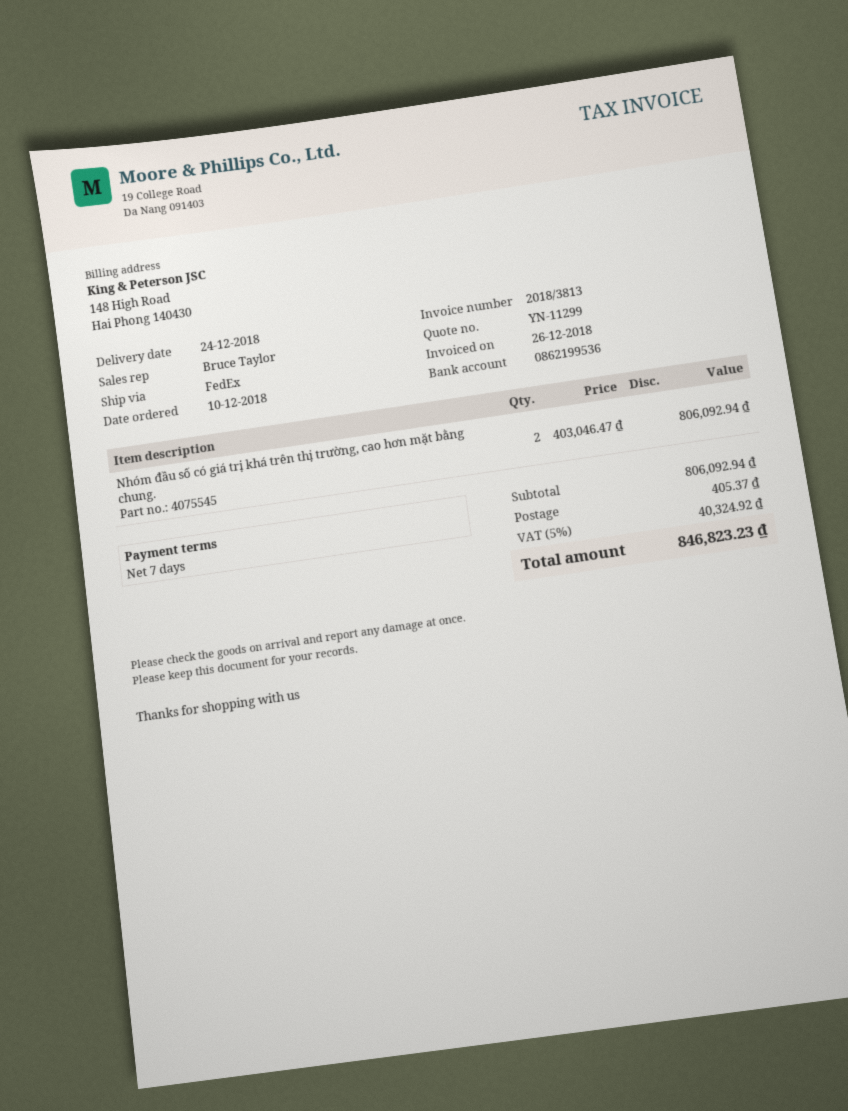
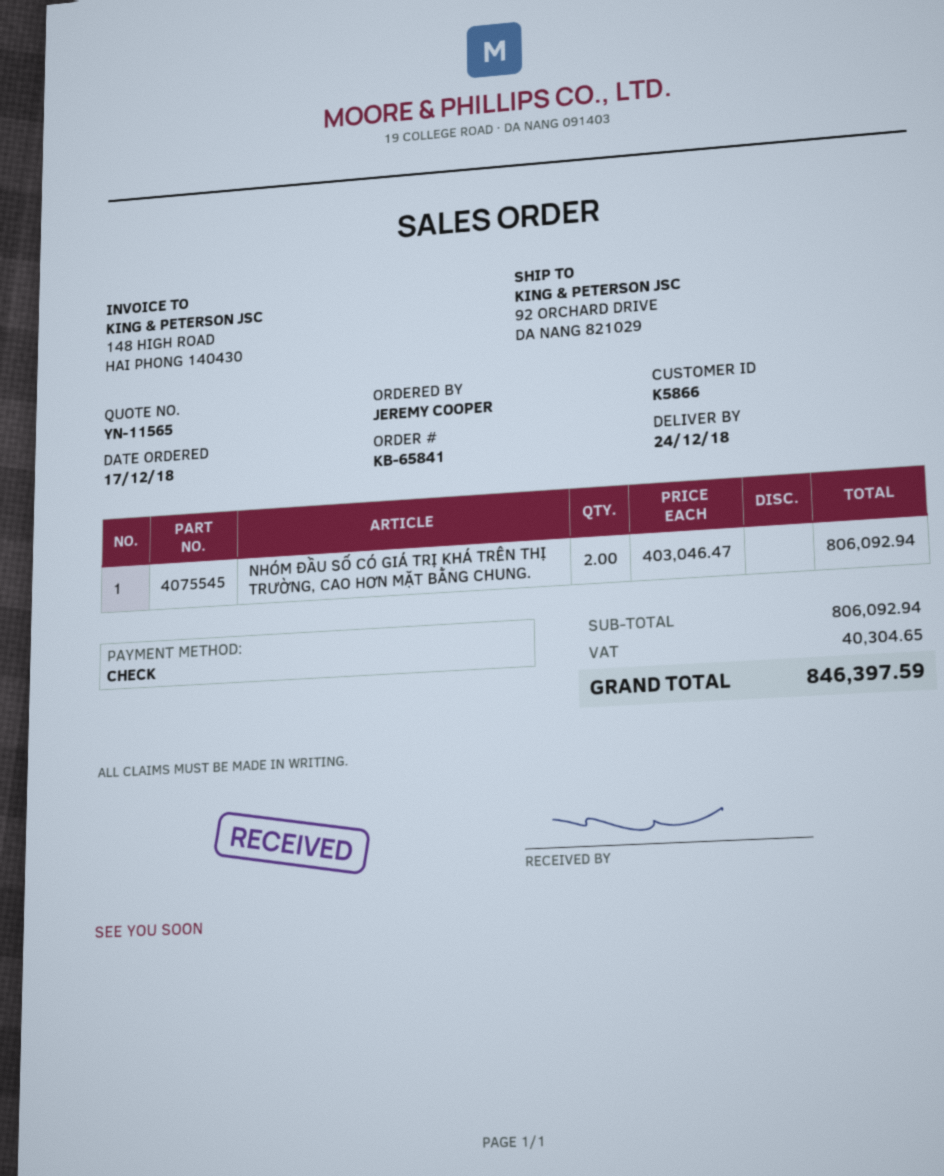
quote number: YN-11299 -> YN-11565
order date: 2018-12-10 -> 2018-12-17
shipping: 405.37 -> none
tax: 40324.92 -> 40304.65
total: 846823.23 -> 846397.59

